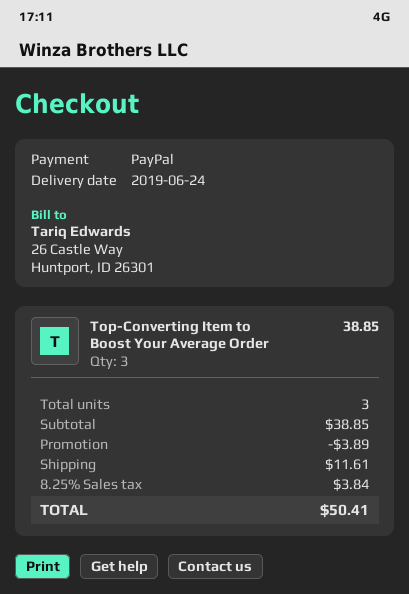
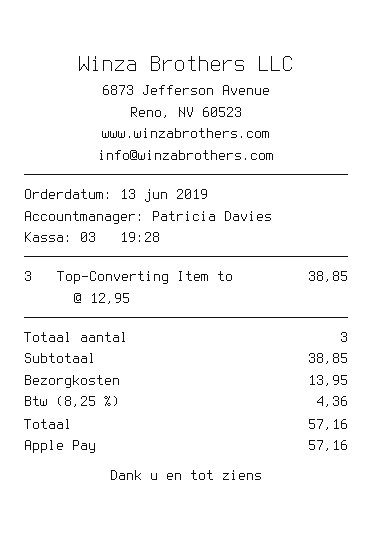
payment method: PayPal -> Apple Pay
discount: 3.89 -> none
shipping: 11.61 -> 13.95
tax: 8.25% = 3.84 -> 8.25% = 4.36
total: 50.41 -> 57.16

